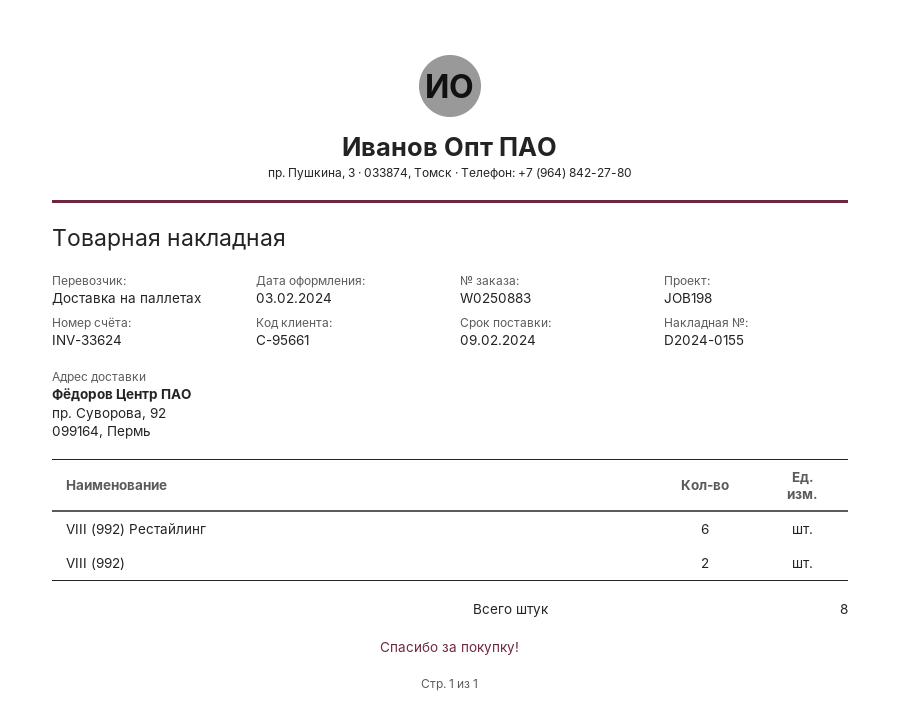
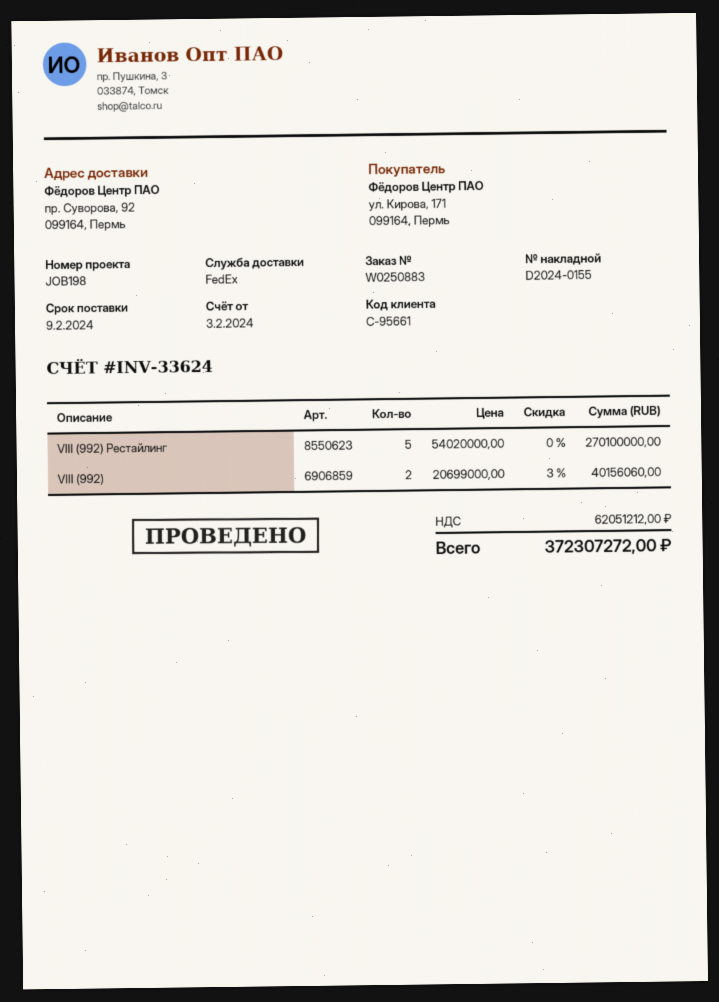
shipping method: pallet freight -> FedEx
VIII (992) Рестайлинг: 6 -> 5

